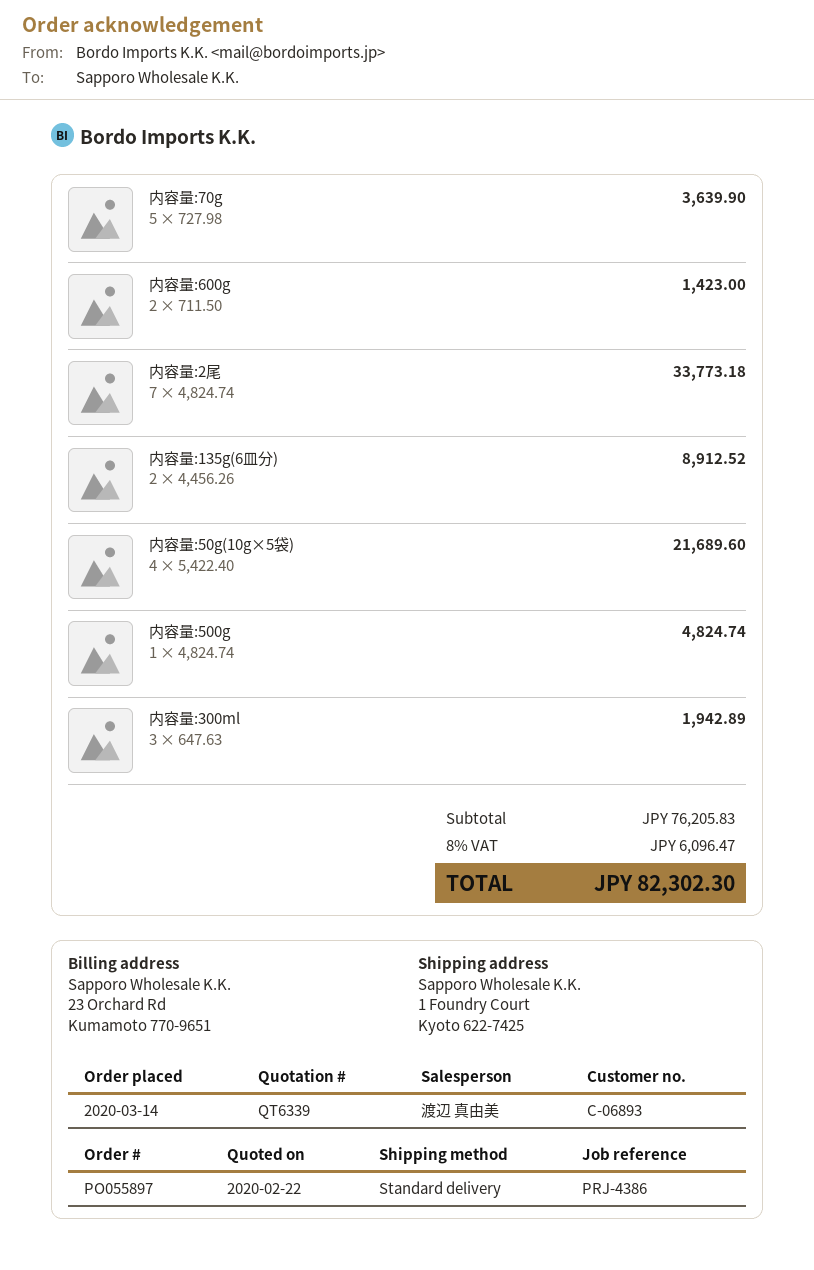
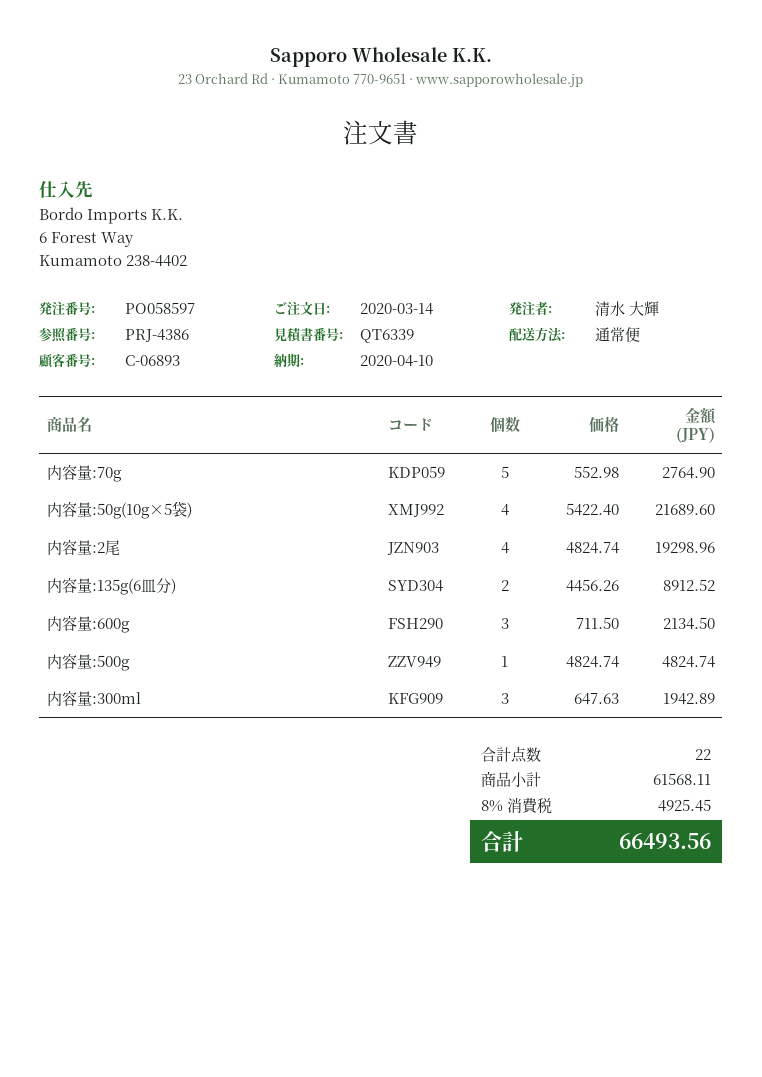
order number: PO055897 -> PO058597
内容量:70g: 5 x 727.98 = 3639.90 -> 5 x 552.98 = 2764.90
内容量:600g: 2 x 711.50 = 1423.00 -> 3 x 711.50 = 2134.50
内容量:2尾: 7 x 4824.74 = 33773.18 -> 4 x 4824.74 = 19298.96
subtotal: 76205.83 -> 61568.11
tax: 8% = 6096.47 -> 8% = 4925.45
total: 82302.30 -> 66493.56

